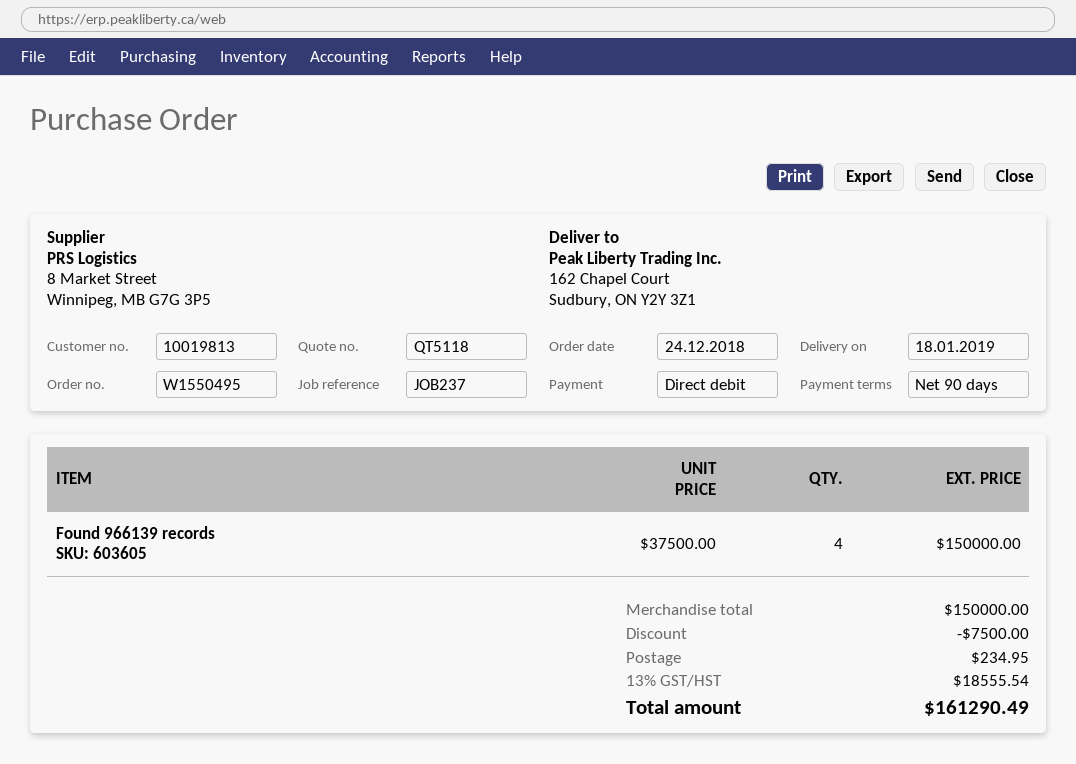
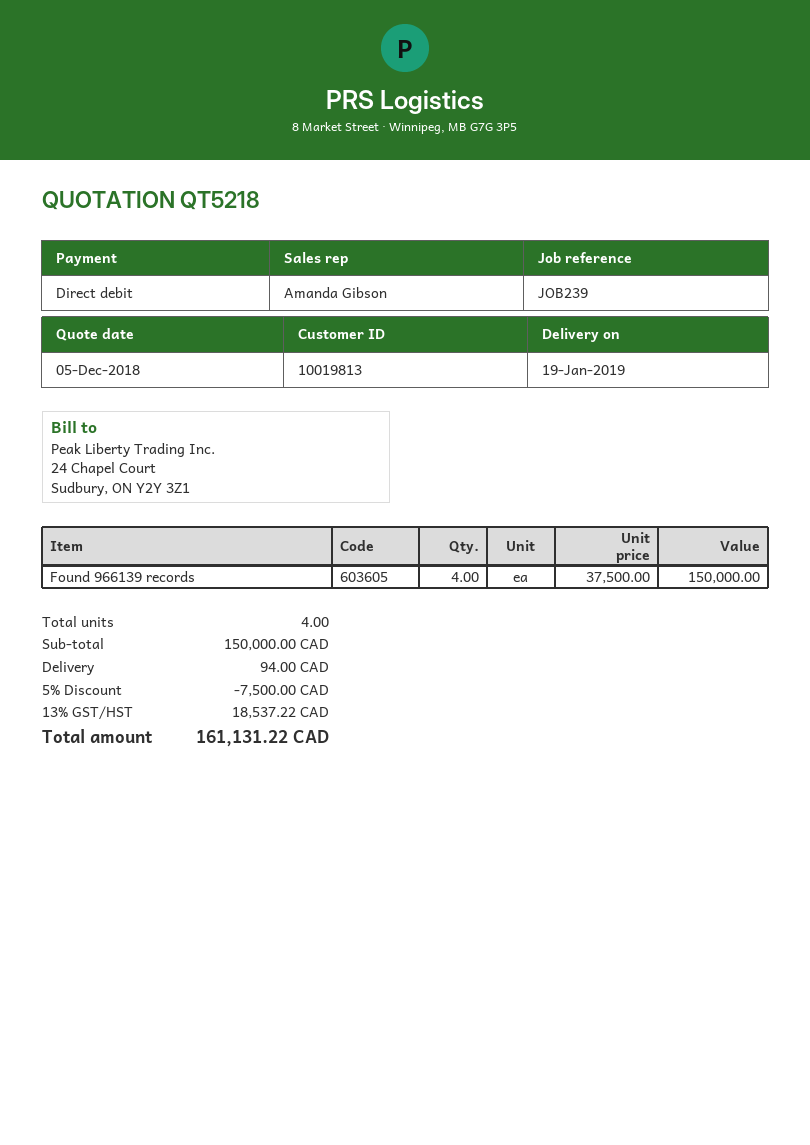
quote number: QT5118 -> QT5218
delivery date: 2019-01-18 -> 2019-01-19
reference: JOB237 -> JOB239
shipping: 234.95 -> 94.00
tax: 13% = 18555.54 -> 13% = 18537.22
total: 161290.49 -> 161131.22

